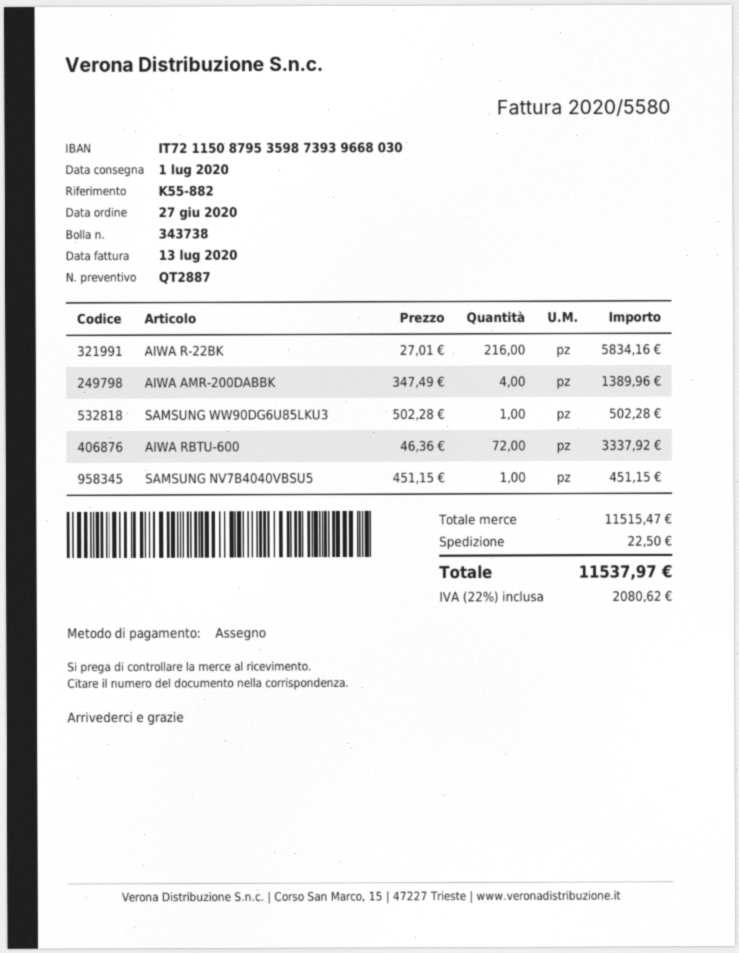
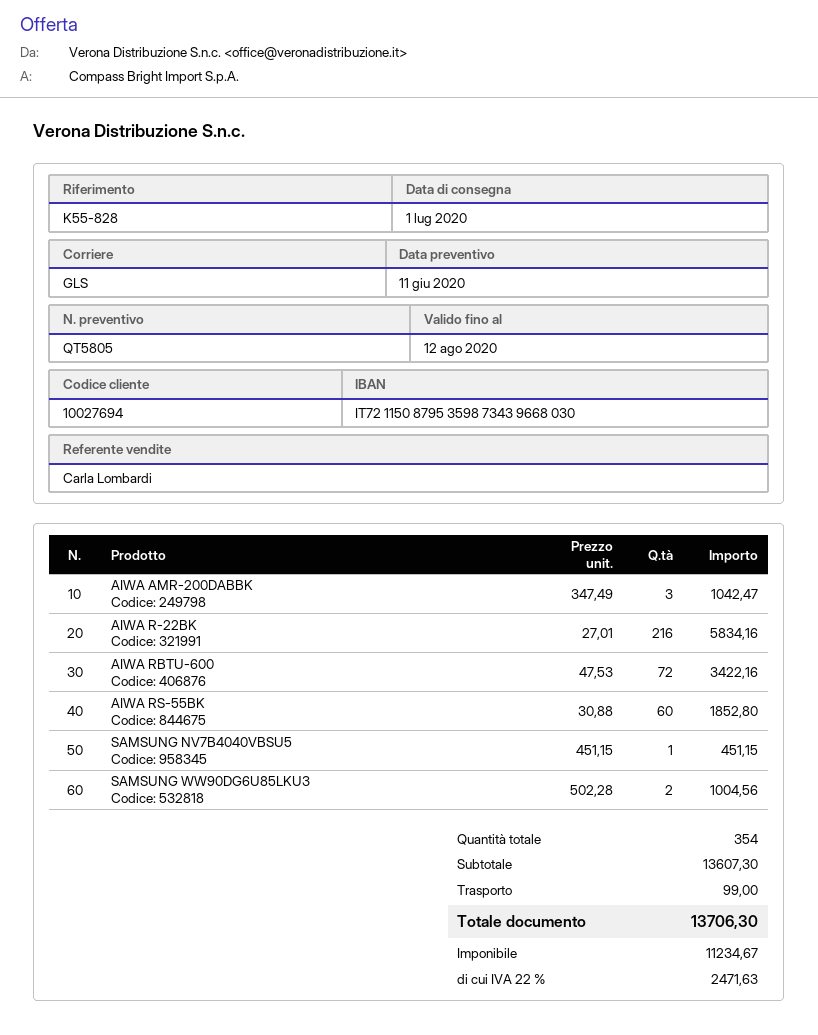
quote number: QT2887 -> QT5805
reference: K55-882 -> K55-828
bank account: IT7211508795359873939668030 -> IT7211508795359873439668030
AIWA AMR-200DABBK: 4 x 347.49 = 1389.96 -> 3 x 347.49 = 1042.47
SAMSUNG WW90DG6U85LKU3: 1 x 502.28 = 502.28 -> 2 x 502.28 = 1004.56
AIWA RBTU-600: 72 x 46.36 = 3337.92 -> 72 x 47.53 = 3422.16
AIWA RS-55BK: none -> 60 x 30.88 = 1852.80
subtotal: 11515.47 -> 13607.30
shipping: 22.50 -> 99.00
tax: 22% = 2080.62 -> 22% = 2471.63
total: 11537.97 -> 13706.30

